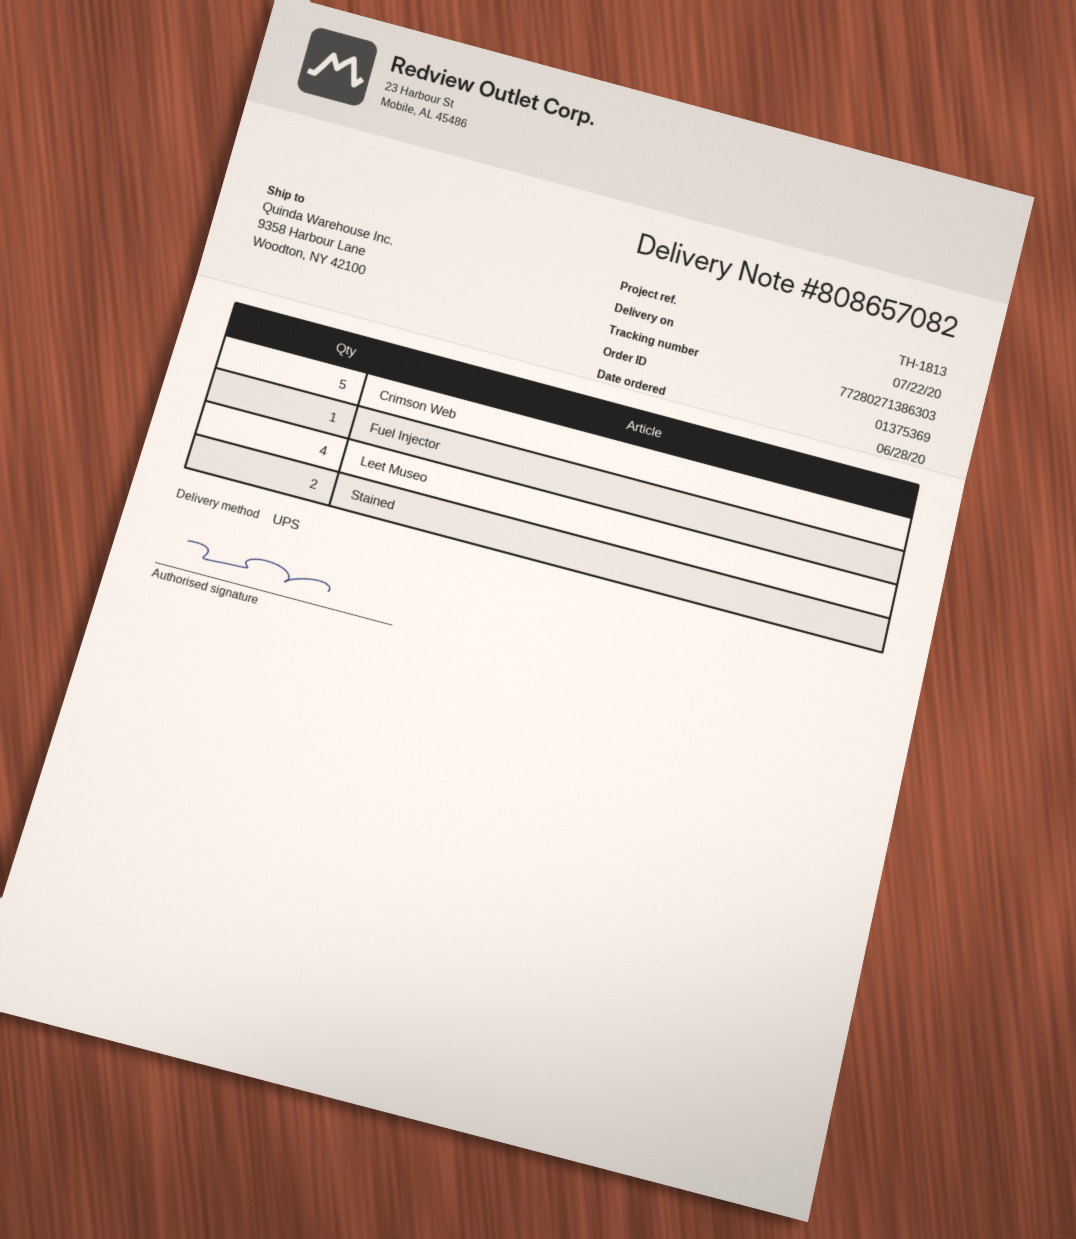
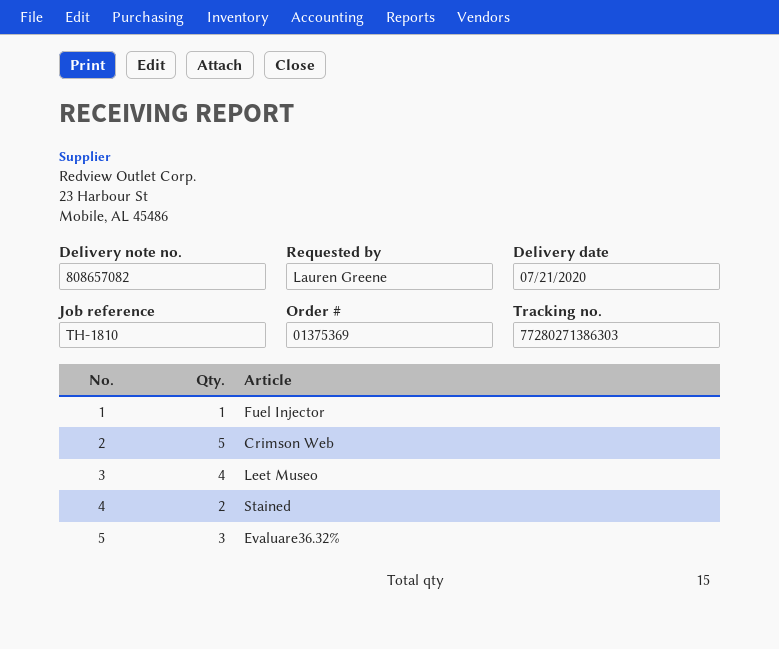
delivery date: 2020-07-22 -> 2020-07-21
reference: TH-1813 -> TH-1810
Evaluare36.32%: none -> 3

